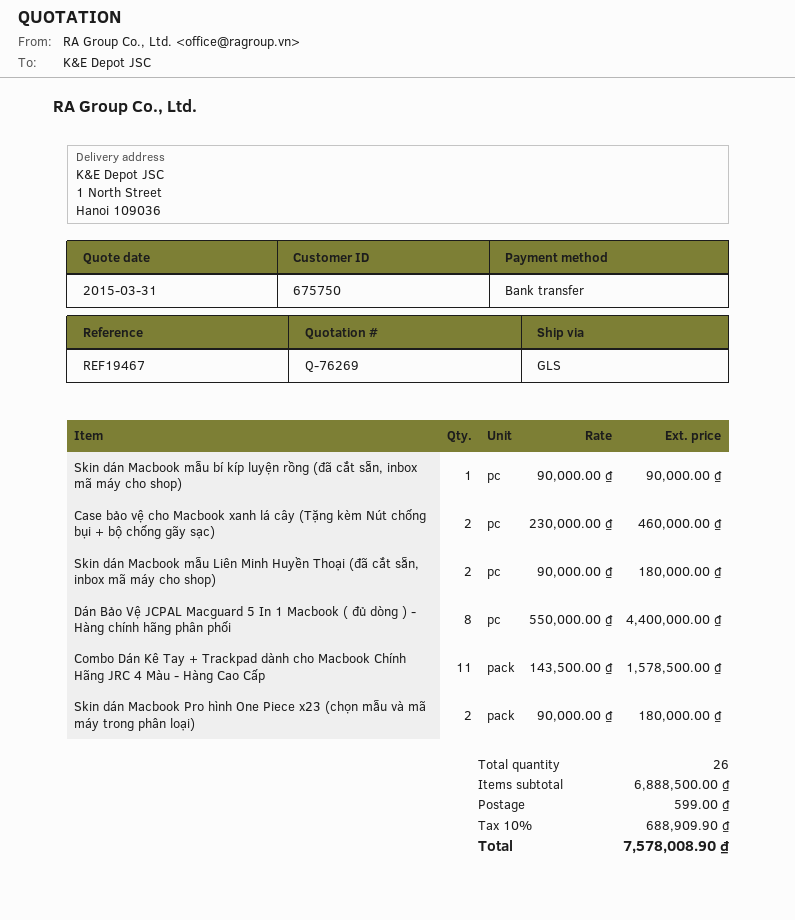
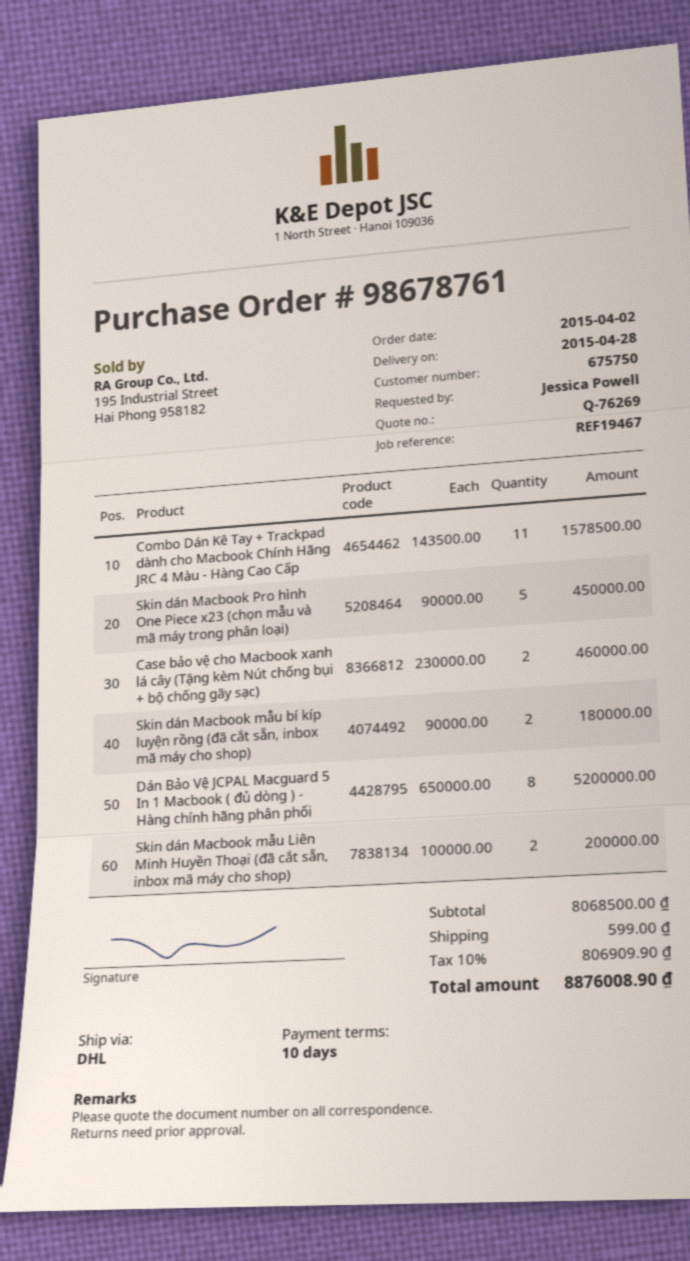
shipping method: GLS -> DHL
Skin dán Macbook mẫu bí kíp luyện rồng (đã cắt sẵn, inbox mã máy cho shop): 1 x 90000.00 = 90000.00 -> 2 x 90000.00 = 180000.00
Skin dán Macbook mẫu Liên Minh Huyền Thoại (đã cắt sẵn, inbox mã máy cho shop): 2 x 90000.00 = 180000.00 -> 2 x 100000.00 = 200000.00
Dán Bảo Vệ JCPAL Macguard 5 In 1 Macbook ( đủ dòng ) - Hàng chính hãng phân phối: 8 x 550000.00 = 4400000.00 -> 8 x 650000.00 = 5200000.00
Skin dán Macbook Pro hình One Piece x23 (chọn mẫu và mã máy trong phân loại): 2 x 90000.00 = 180000.00 -> 5 x 90000.00 = 450000.00
subtotal: 6888500.00 -> 8068500.00
tax: 10% = 688909.90 -> 10% = 806909.90
total: 7578008.90 -> 8876008.90

